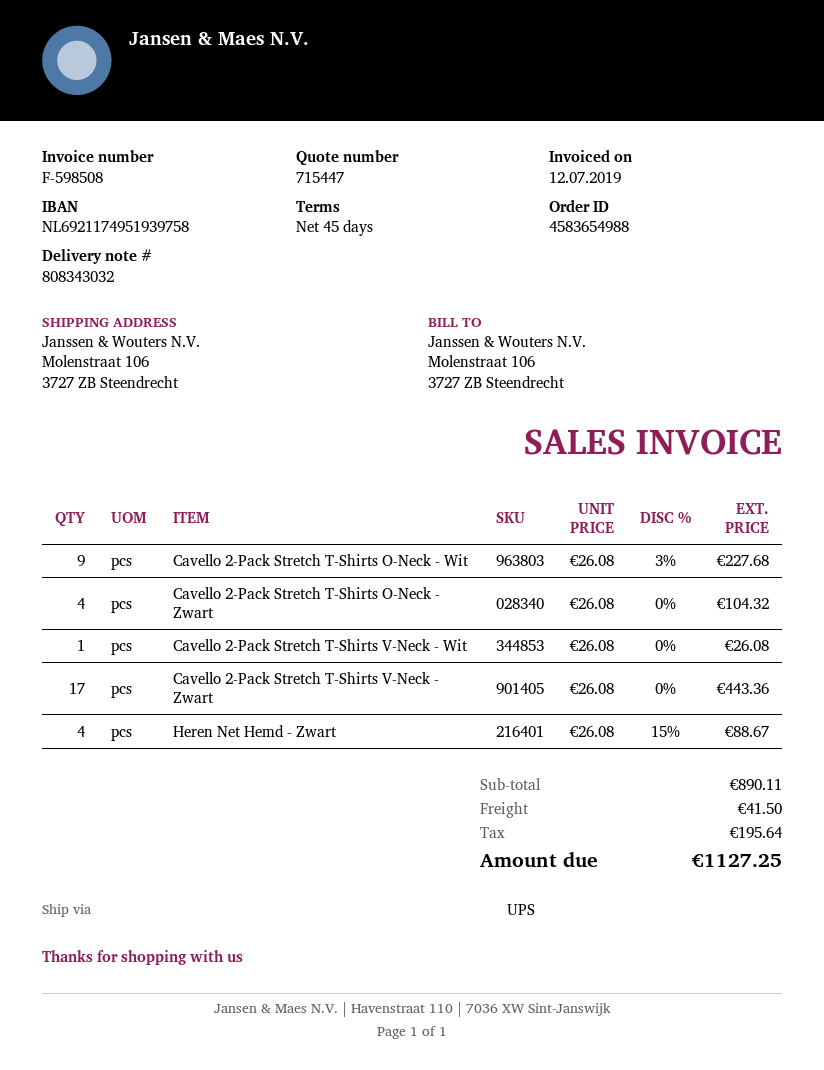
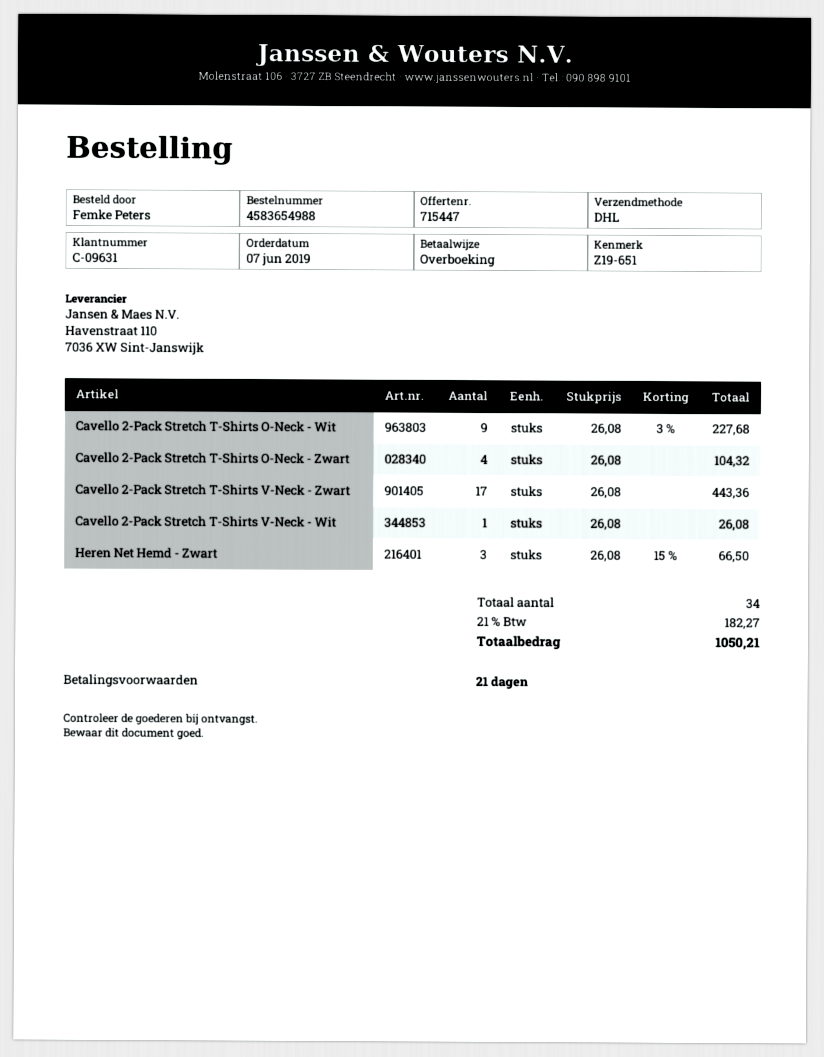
payment terms: 45 days -> 21 days
shipping method: UPS -> DHL
Heren Net Hemd - Zwart: 4 x 26.08 - 15% = 88.67 -> 3 x 26.08 - 15% = 66.50
shipping: 41.50 -> none
tax: 195.64 -> 182.27
total: 1127.25 -> 1050.21

